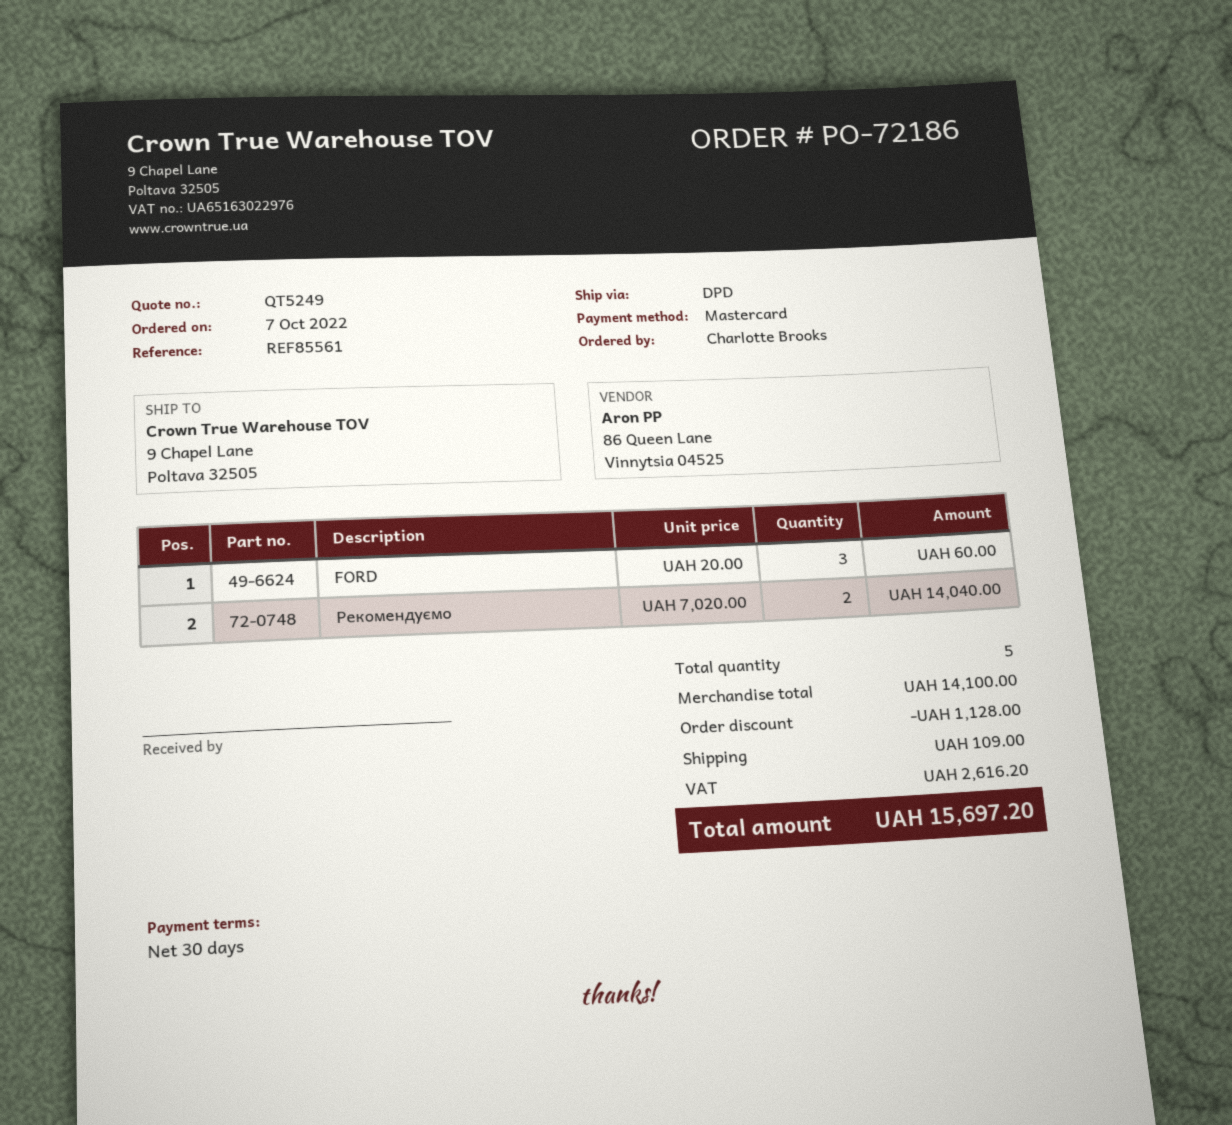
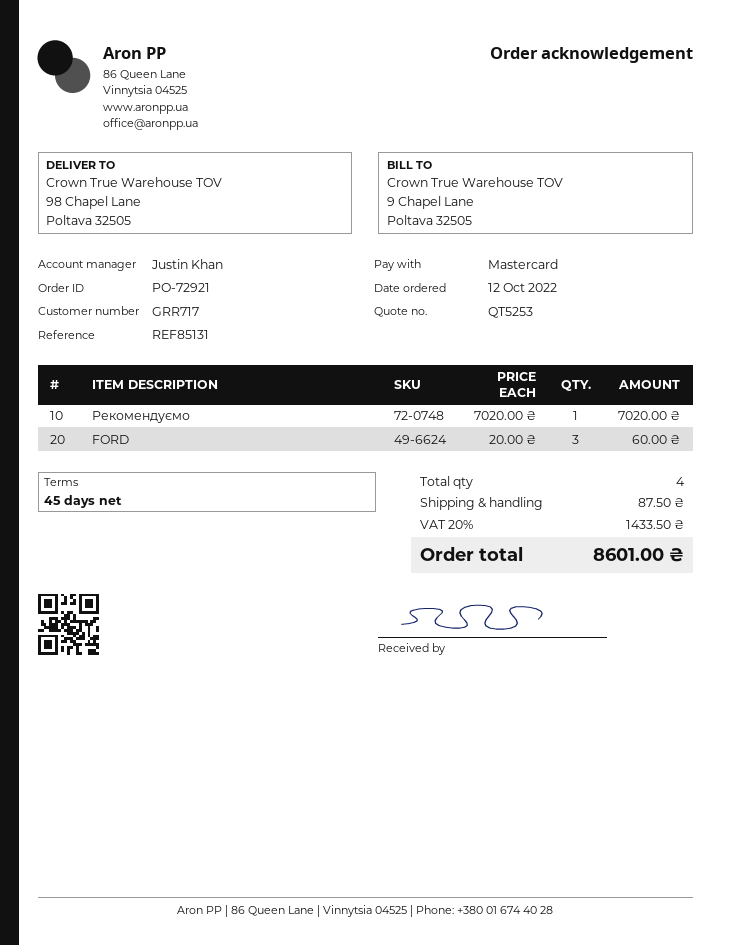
quote number: QT5249 -> QT5253
order number: PO-72186 -> PO-72921
order date: 2022-10-07 -> 2022-10-12
payment terms: 30 days -> 45 days
reference: REF85561 -> REF85131
ship to: 9 Chapel Lane, Poltava 32505 -> 98 Chapel Lane, Poltava 32505
Рекомендуємо: 2 x 7020.00 = 14040.00 -> 1 x 7020.00 = 7020.00
total quantity: 5 -> 4
discount: 1128.00 -> none
shipping: 109.00 -> 87.50
tax: 2616.20 -> 1433.50
total: 15697.20 -> 8601.00

